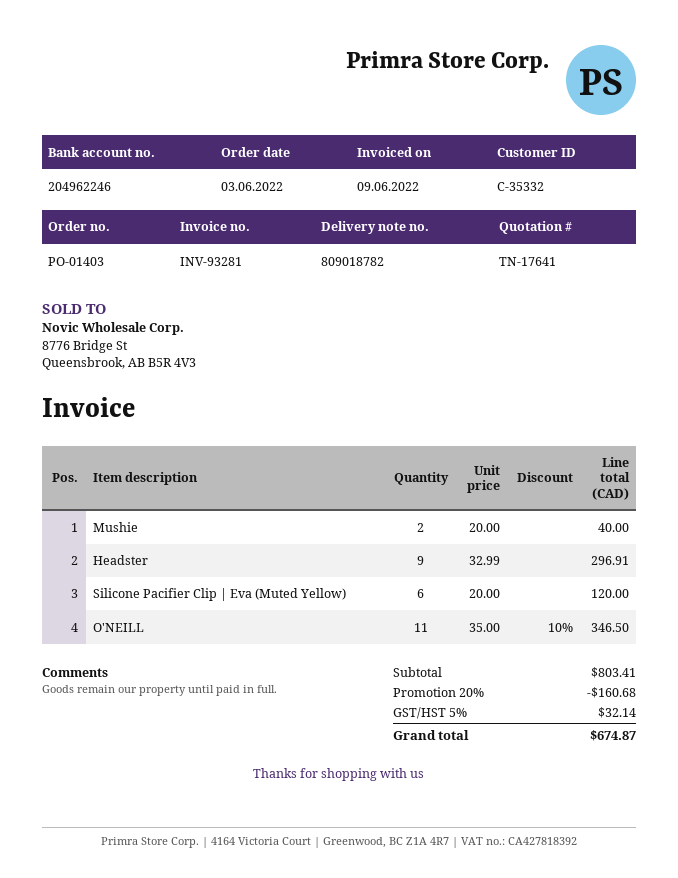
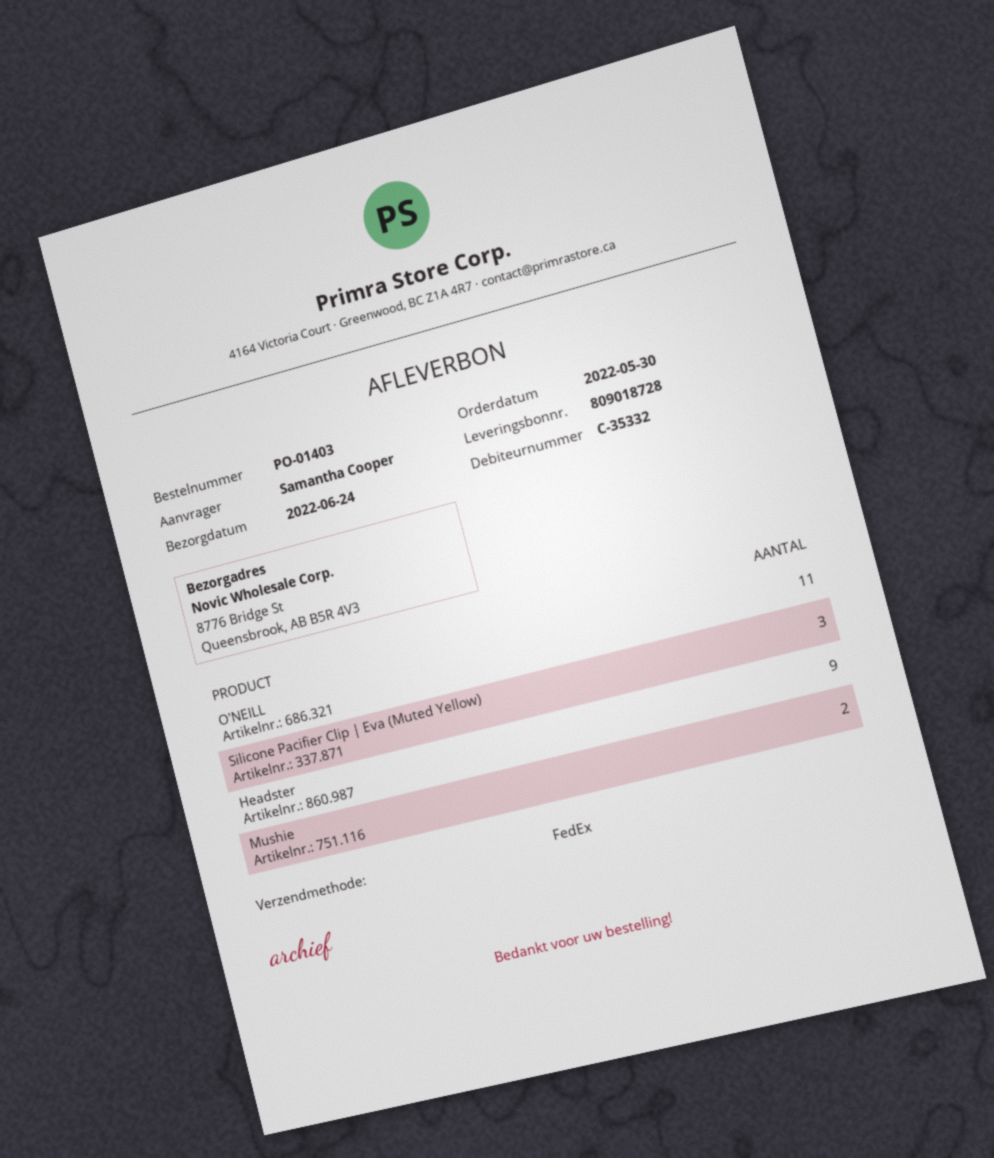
order date: 2022-06-03 -> 2022-05-30
delivery note number: 809018782 -> 809018728
Silicone Pacifier Clip | Eva (Muted Yellow): 6 -> 3

